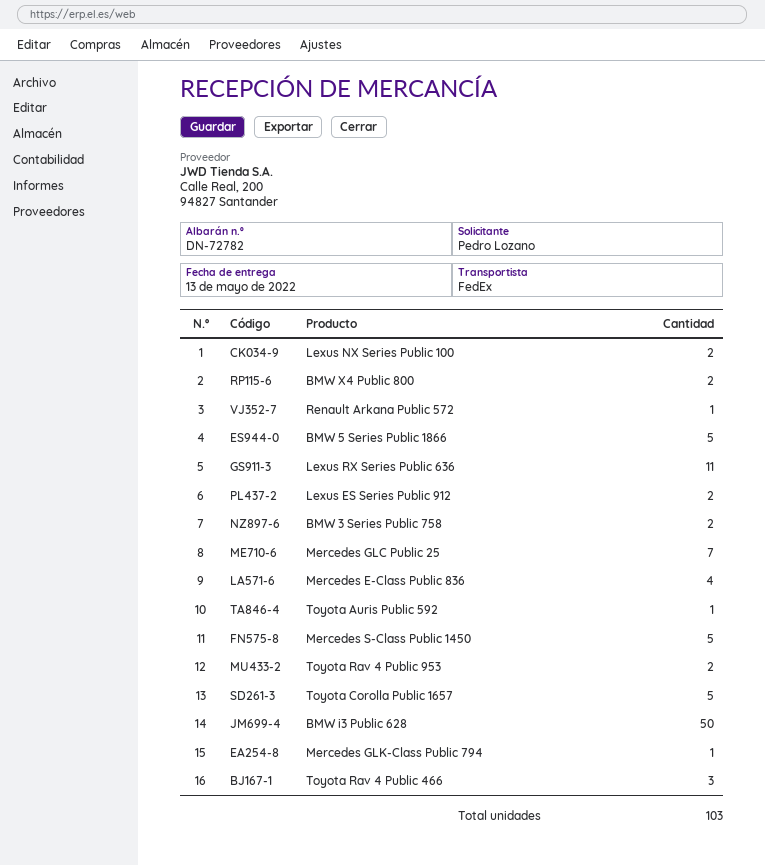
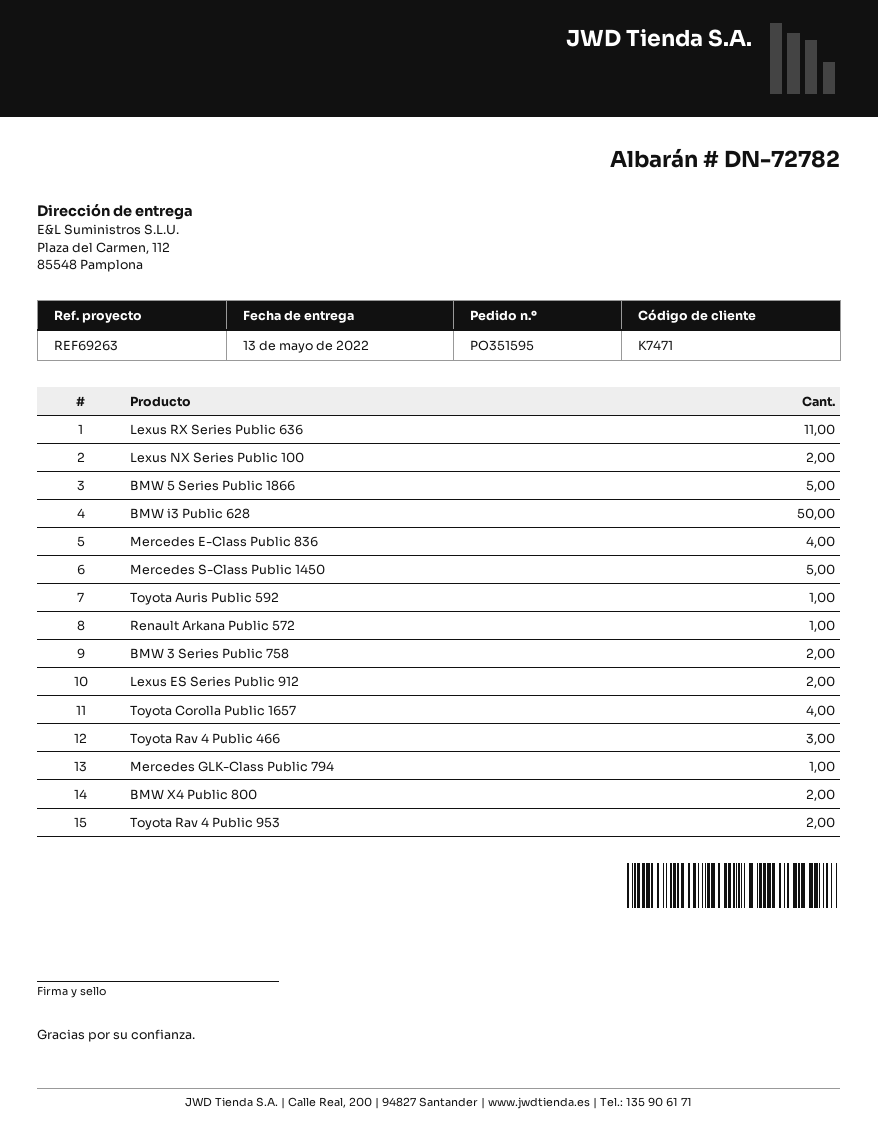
Mercedes GLC Public 25: 7 -> none
Toyota Corolla Public 1657: 5 -> 4

